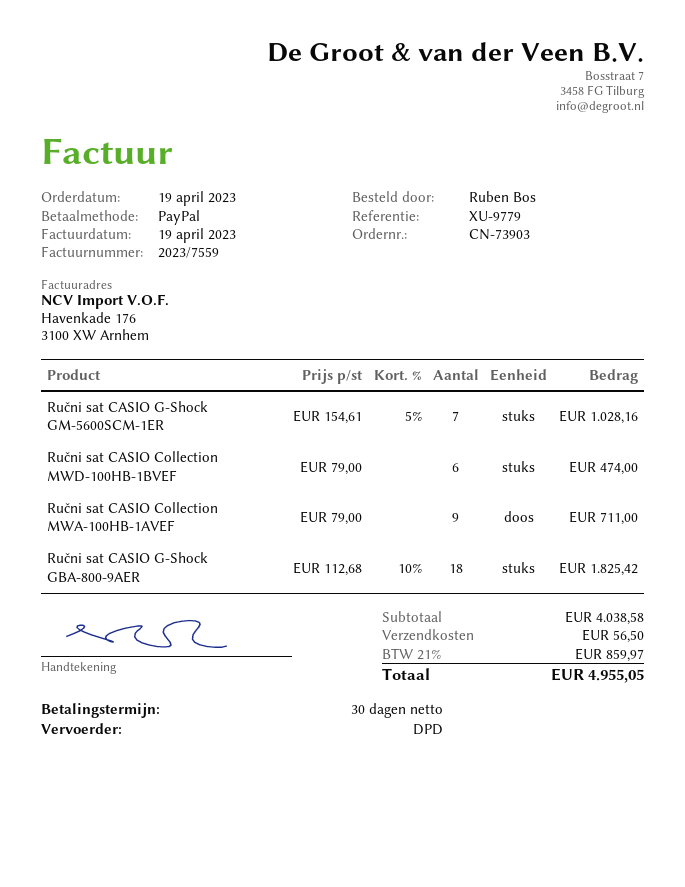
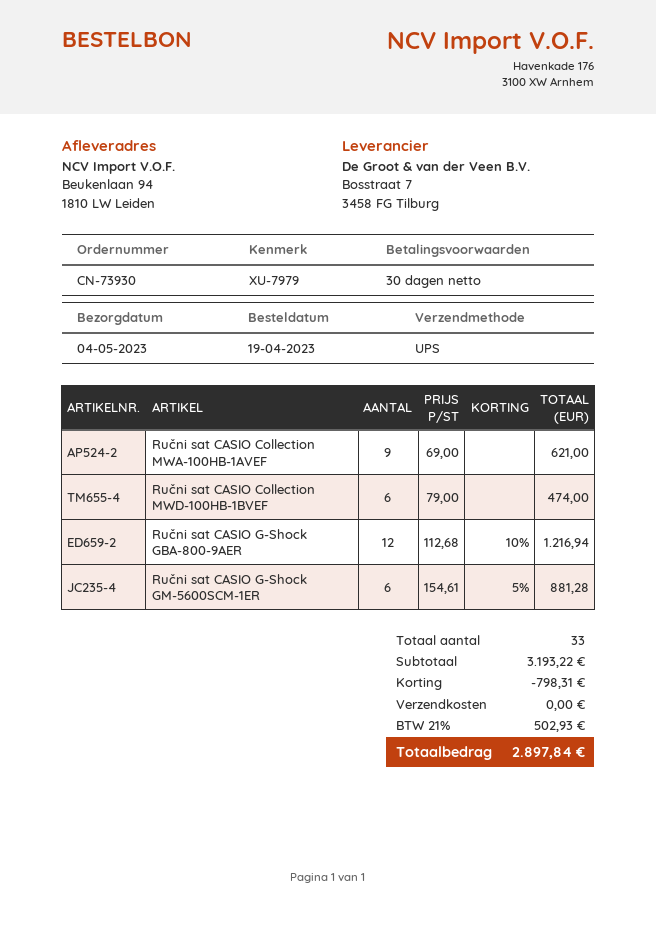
order number: CN-73903 -> CN-73930
reference: XU-9779 -> XU-7979
shipping method: DPD -> UPS
Ručni sat CASIO G-Shock GM-5600SCM-1ER: 7 x 154.61 - 5% = 1028.16 -> 6 x 154.61 - 5% = 881.28
Ručni sat CASIO Collection MWA-100HB-1AVEF: 9 x 79.00 = 711.00 -> 9 x 69.00 = 621.00
Ručni sat CASIO G-Shock GBA-800-9AER: 18 x 112.68 - 10% = 1825.42 -> 12 x 112.68 - 10% = 1216.94
subtotal: 4038.58 -> 3193.22
discount: none -> 798.31
shipping: 56.50 -> 0.00
tax: 21% = 859.97 -> 21% = 502.93
total: 4955.05 -> 2897.84

